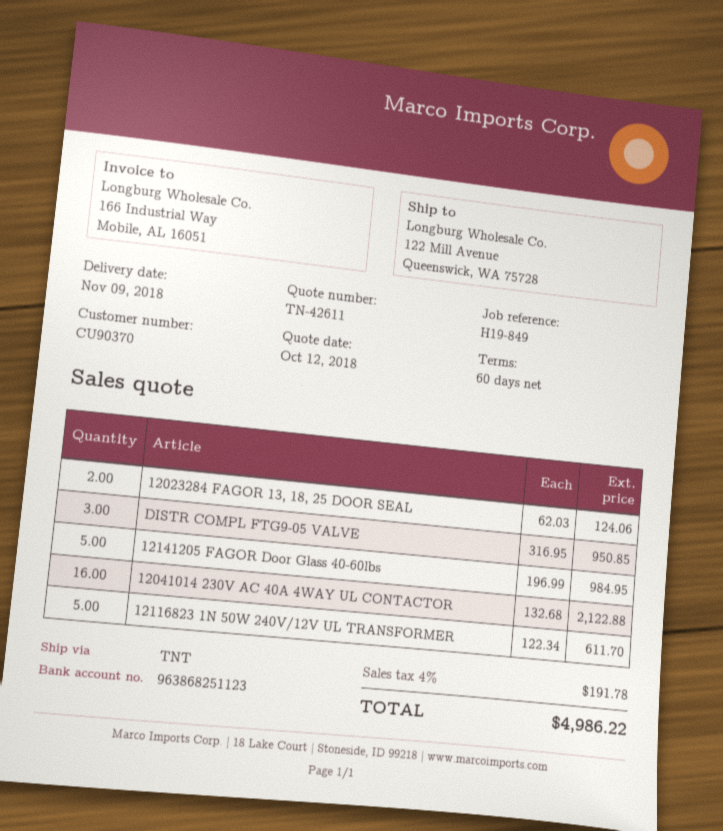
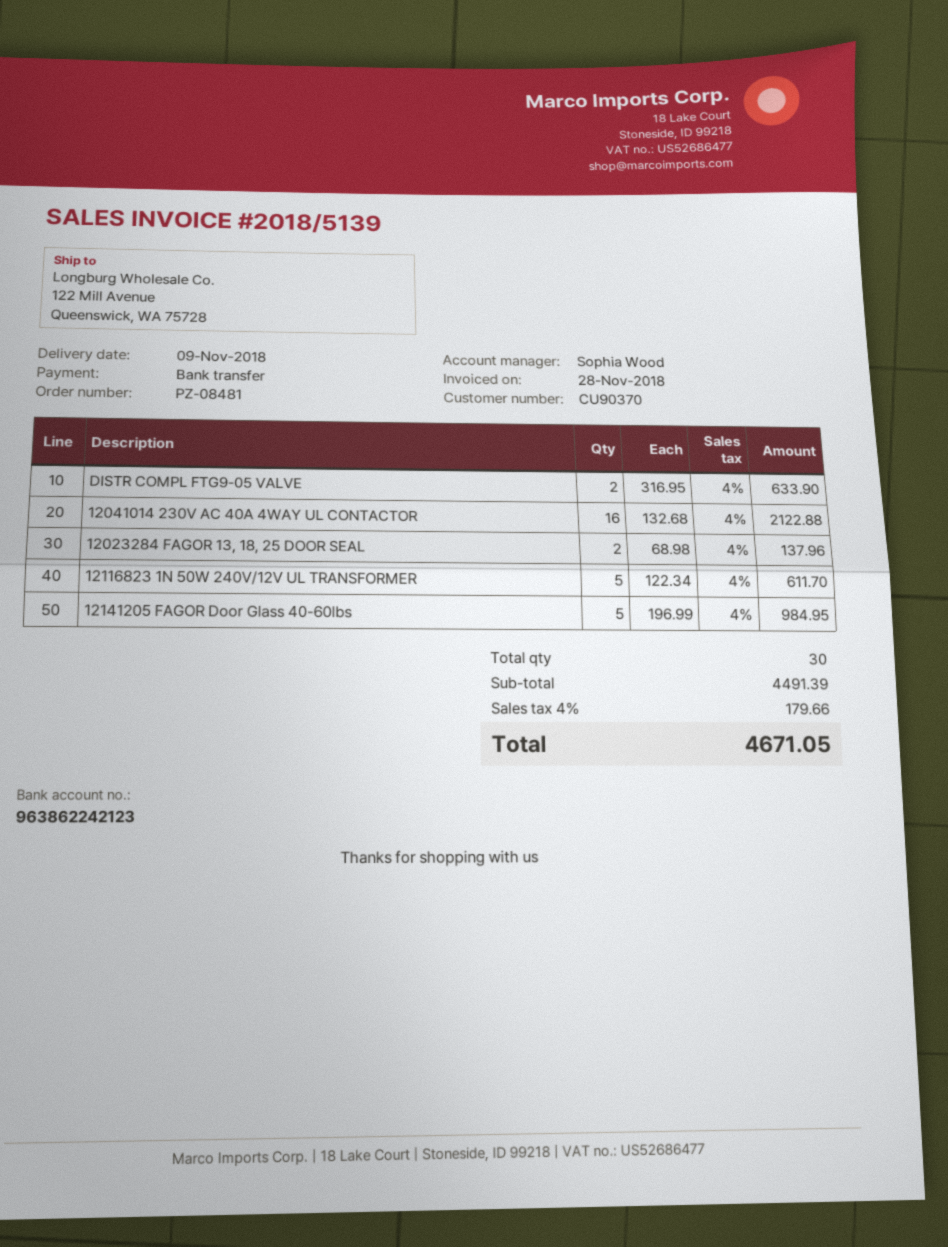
bank account: 963868251123 -> 963862242123
12023284 FAGOR 13, 18, 25 DOOR SEAL: 2 x 62.03 = 124.06 -> 2 x 68.98 = 137.96
DISTR COMPL FTG9-05 VALVE: 3 x 316.95 = 950.85 -> 2 x 316.95 = 633.90
tax: 4% = 191.78 -> 4% = 179.66
total: 4986.22 -> 4671.05

